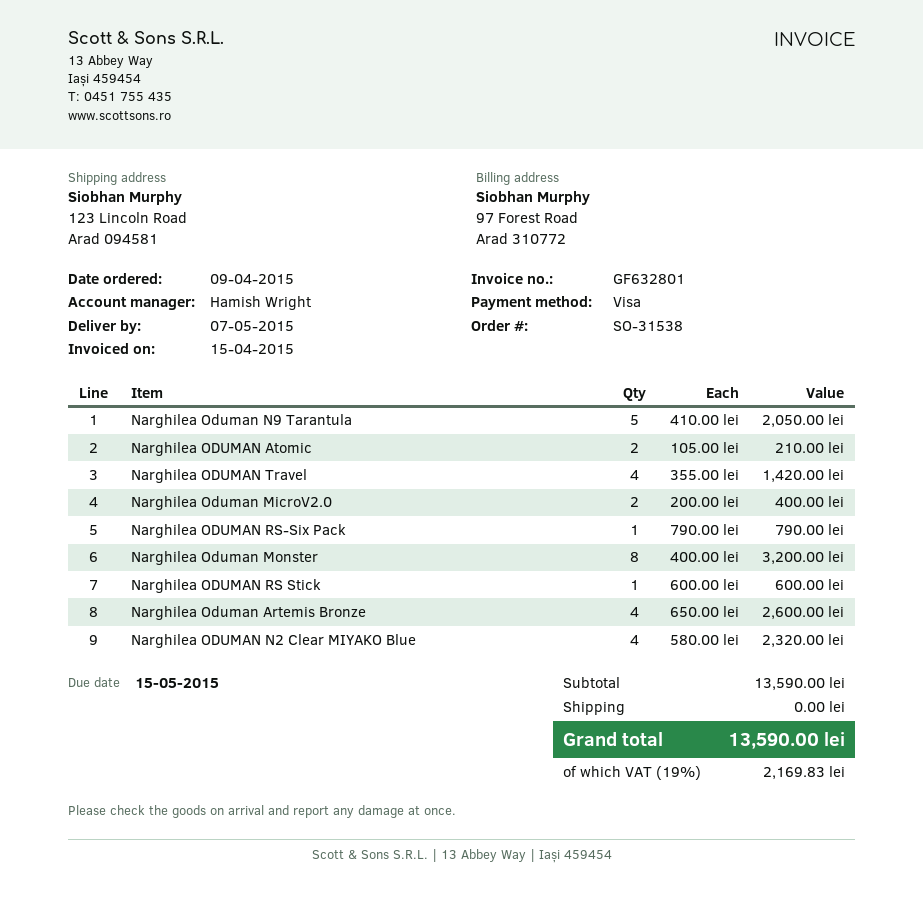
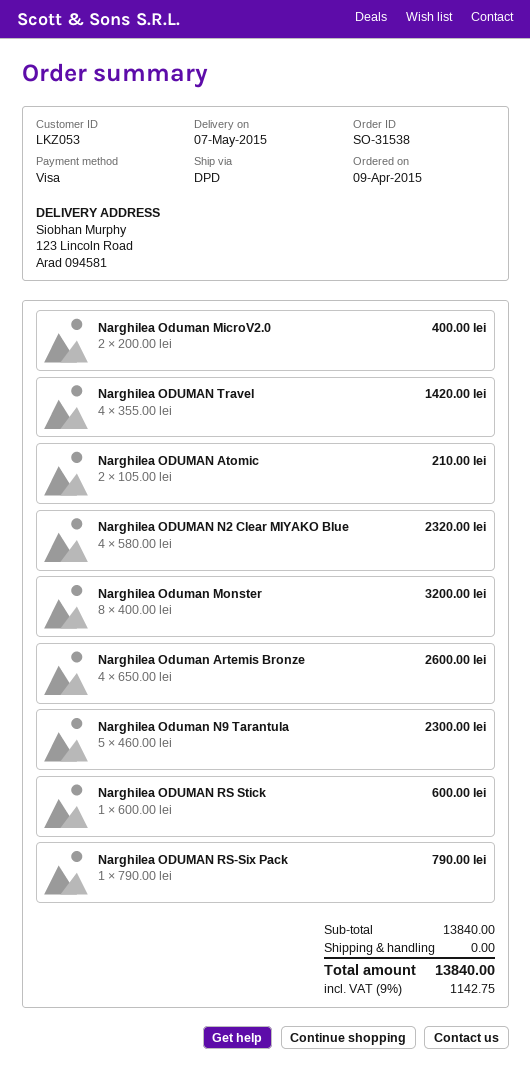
Narghilea Oduman N9 Tarantula: 5 x 410.00 = 2050.00 -> 5 x 460.00 = 2300.00
subtotal: 13590.00 -> 13840.00
tax: 19% = 2169.83 -> 9% = 1142.75
total: 13590.00 -> 13840.00

